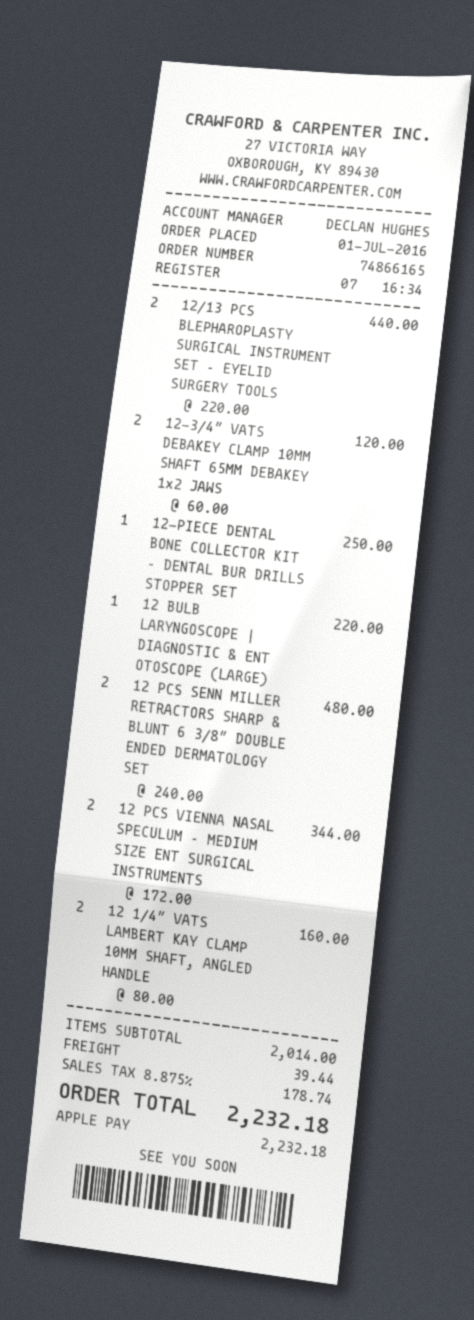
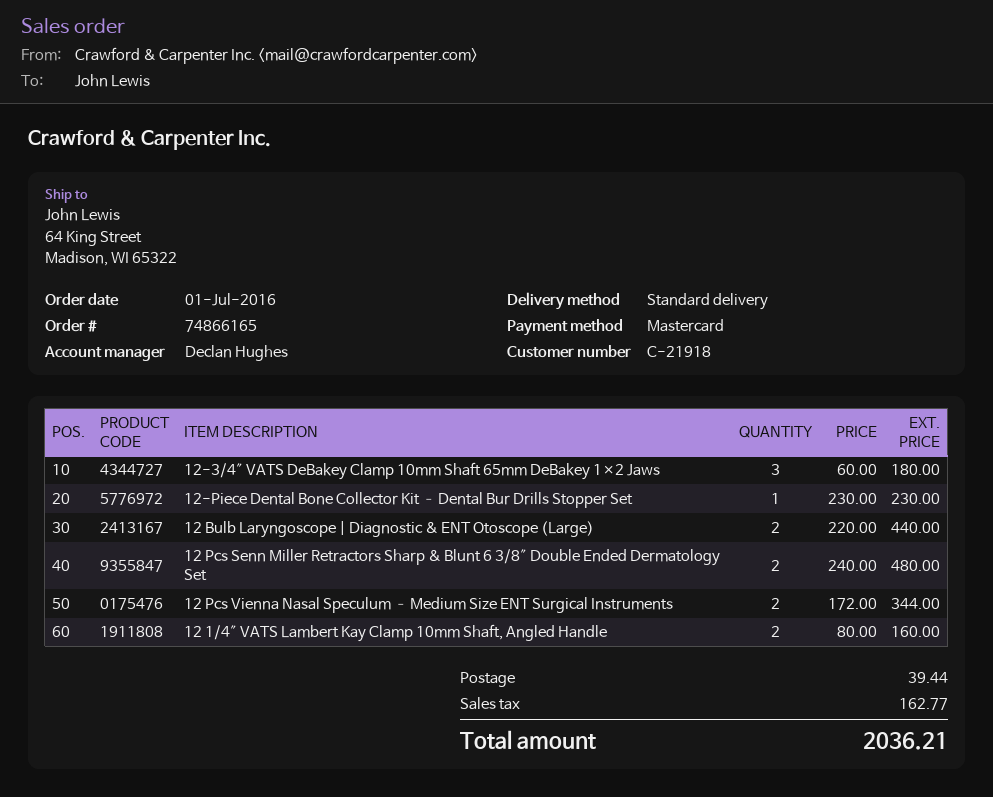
payment method: Apple Pay -> Mastercard
12/13 PCS BLEPHAROPLASTY SURGICAL INSTRUMENT SET – EYELID SURGERY TOOLS: 2 x 220.00 = 440.00 -> none
12-3/4″ VATS DEBAKEY CLAMP 10MM SHAFT 65MM DEBAKEY 1×2 JAWS: 2 x 60.00 = 120.00 -> 3 x 60.00 = 180.00
12-PIECE DENTAL BONE COLLECTOR KIT – DENTAL BUR DRILLS STOPPER SET: 1 x 250.00 = 250.00 -> 1 x 230.00 = 230.00
12 BULB LARYNGOSCOPE | DIAGNOSTIC & ENT OTOSCOPE (LARGE): 1 x 220.00 = 220.00 -> 2 x 220.00 = 440.00
tax: 178.74 -> 162.77
total: 2232.18 -> 2036.21

